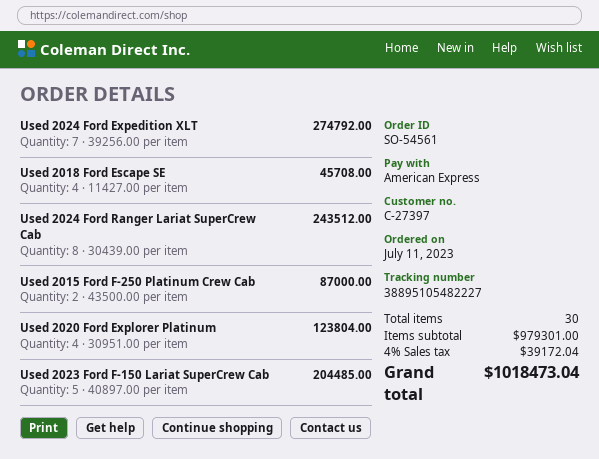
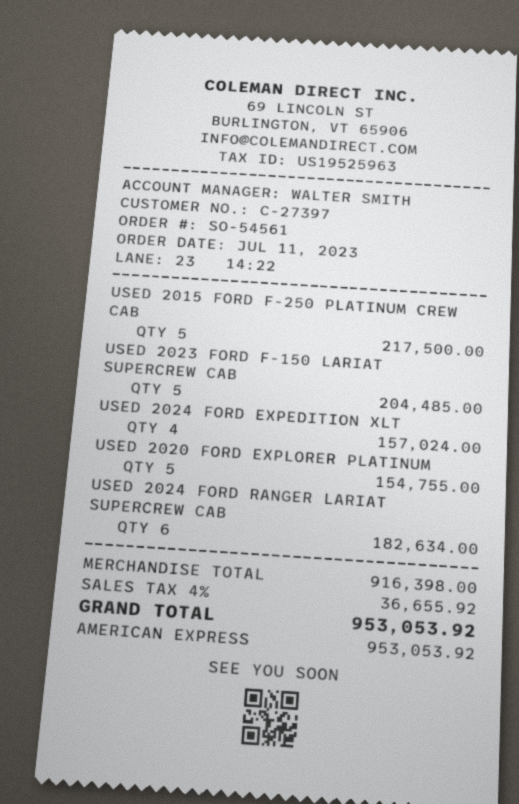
Used 2024 Ford Expedition XLT: 7 for 274792.00 -> 4 for 157024.00
Used 2018 Ford Escape SE: 4 for 45708.00 -> none
Used 2024 Ford Ranger Lariat SuperCrew Cab: 8 for 243512.00 -> 6 for 182634.00
Used 2015 Ford F-250 Platinum Crew Cab: 2 for 87000.00 -> 5 for 217500.00
Used 2020 Ford Explorer Platinum: 4 for 123804.00 -> 5 for 154755.00
subtotal: 979301.00 -> 916398.00
tax: 4% = 39172.04 -> 4% = 36655.92
total: 1018473.04 -> 953053.92

